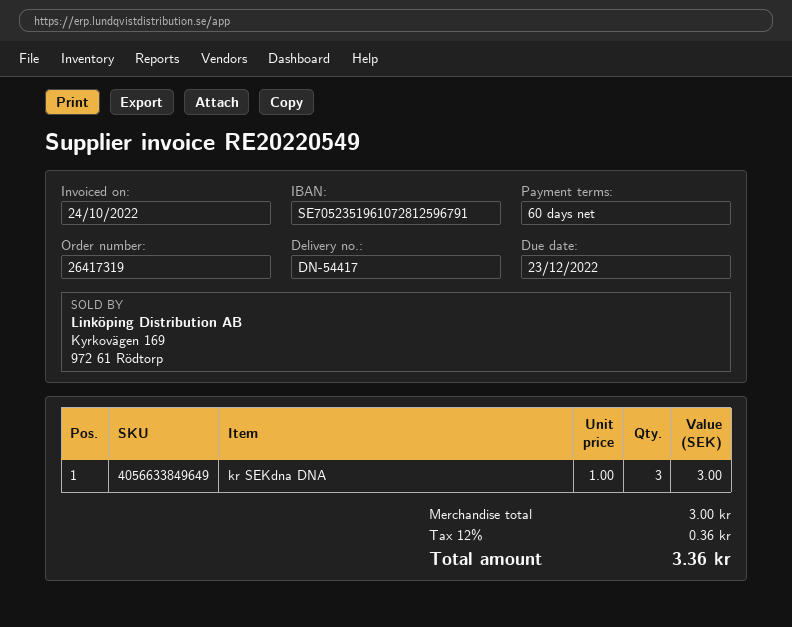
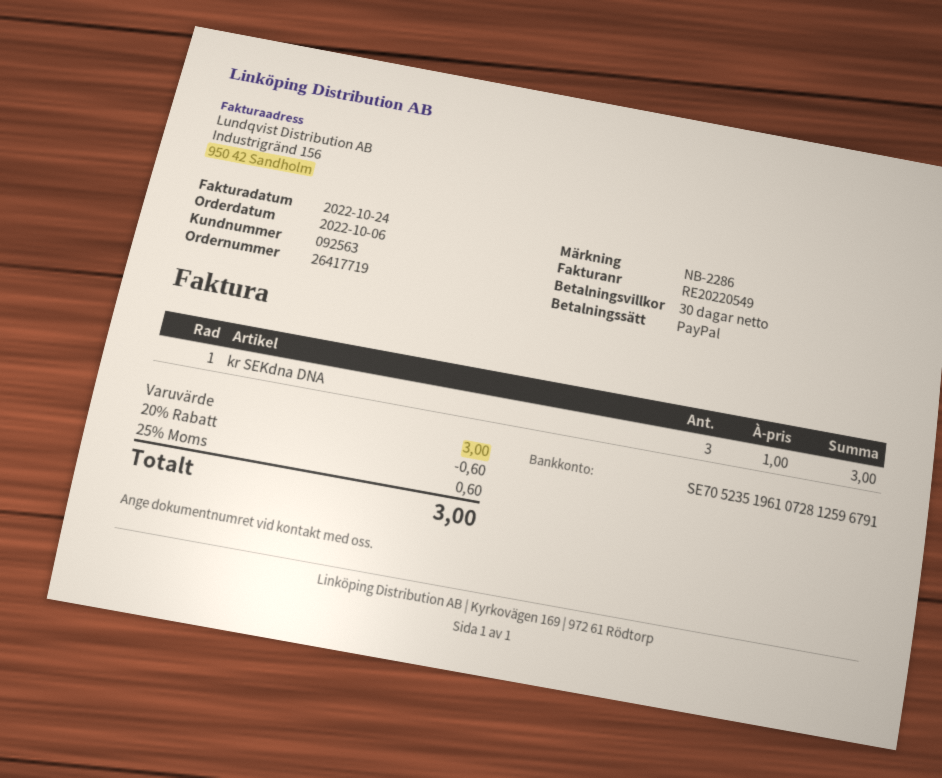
order number: 26417319 -> 26417719
payment terms: 60 days -> 30 days
discount: none -> 20% = 0.60
tax: 12% = 0.36 -> 25% = 0.60
total: 3.36 -> 3.00

